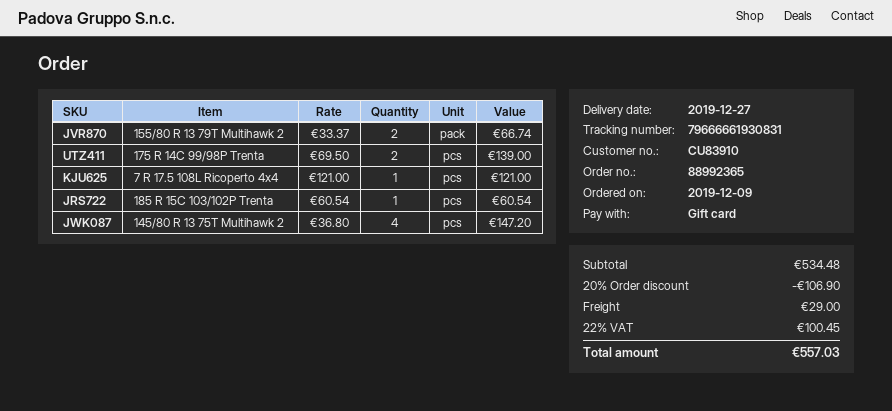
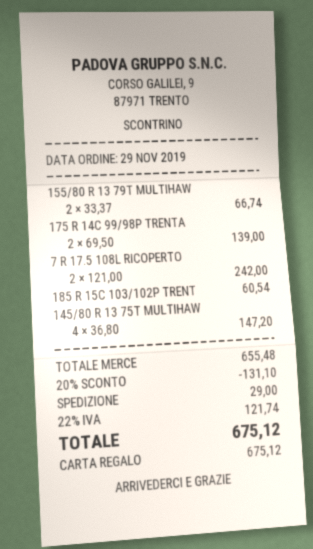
order date: 2019-12-09 -> 2019-11-29
7 R 17.5 108L Ricoperto 4x4: 1 x 121.00 = 121.00 -> 2 x 121.00 = 242.00
subtotal: 534.48 -> 655.48
discount: 20% = 106.90 -> 20% = 131.10
tax: 22% = 100.45 -> 22% = 121.74
total: 557.03 -> 675.12

